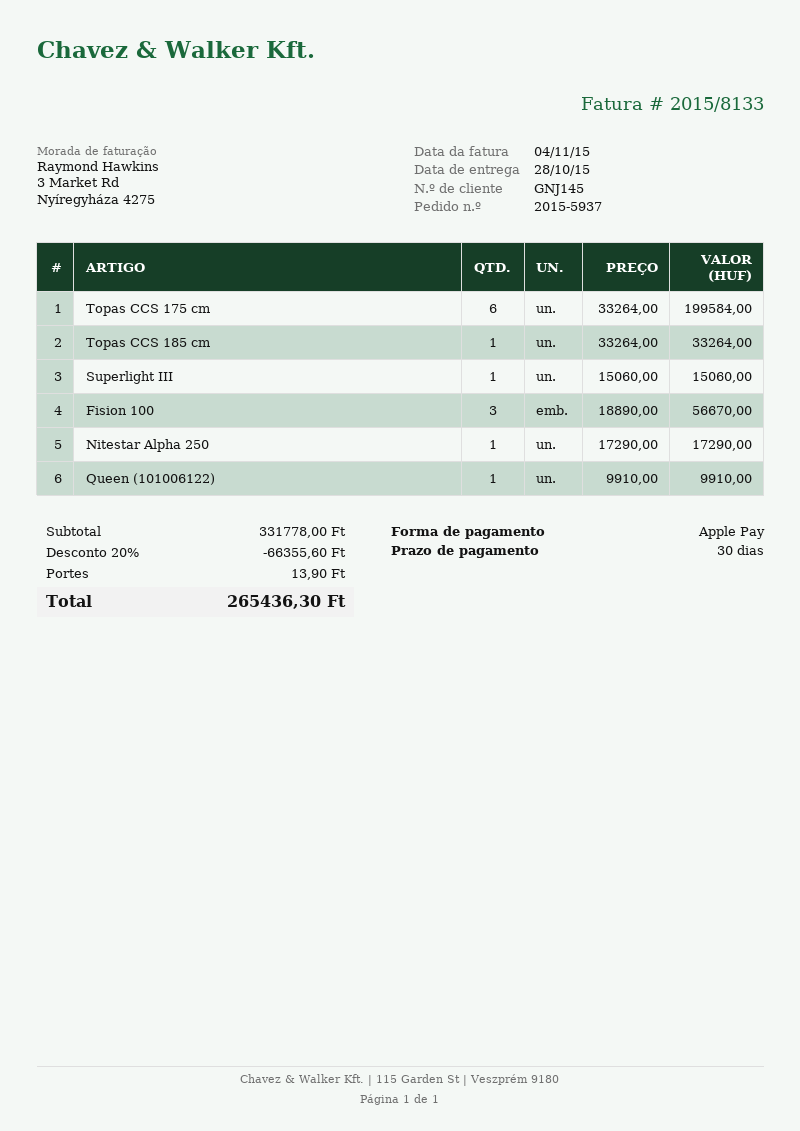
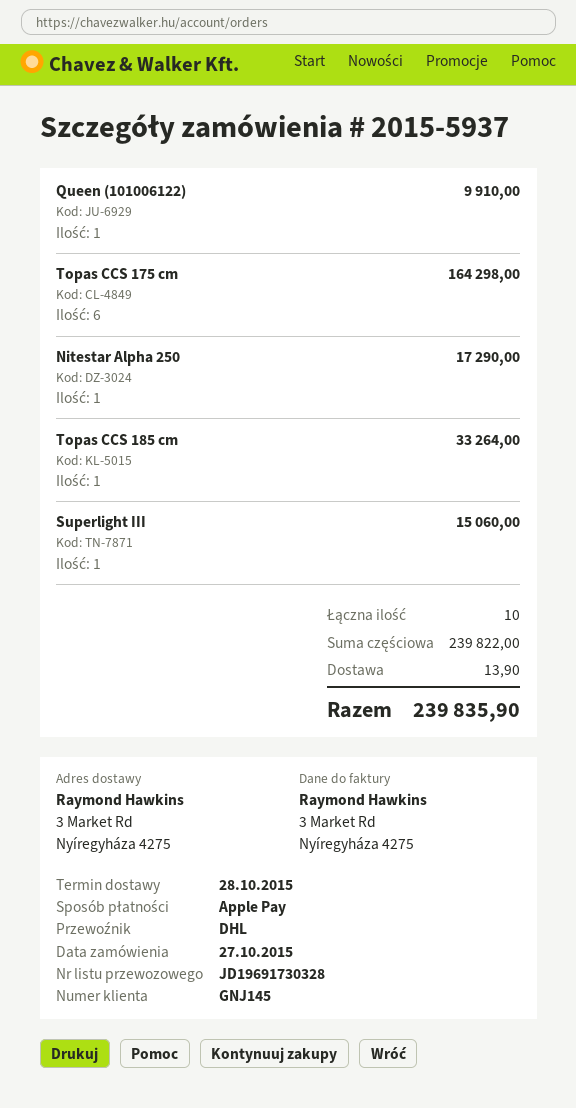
Topas CCS 175 cm: 6 for 199584.00 -> 6 for 164298.00
Fision 100: 3 for 56670.00 -> none
subtotal: 331778.00 -> 239822.00
discount: 20% = 66355.60 -> none
total: 265436.30 -> 239835.90

